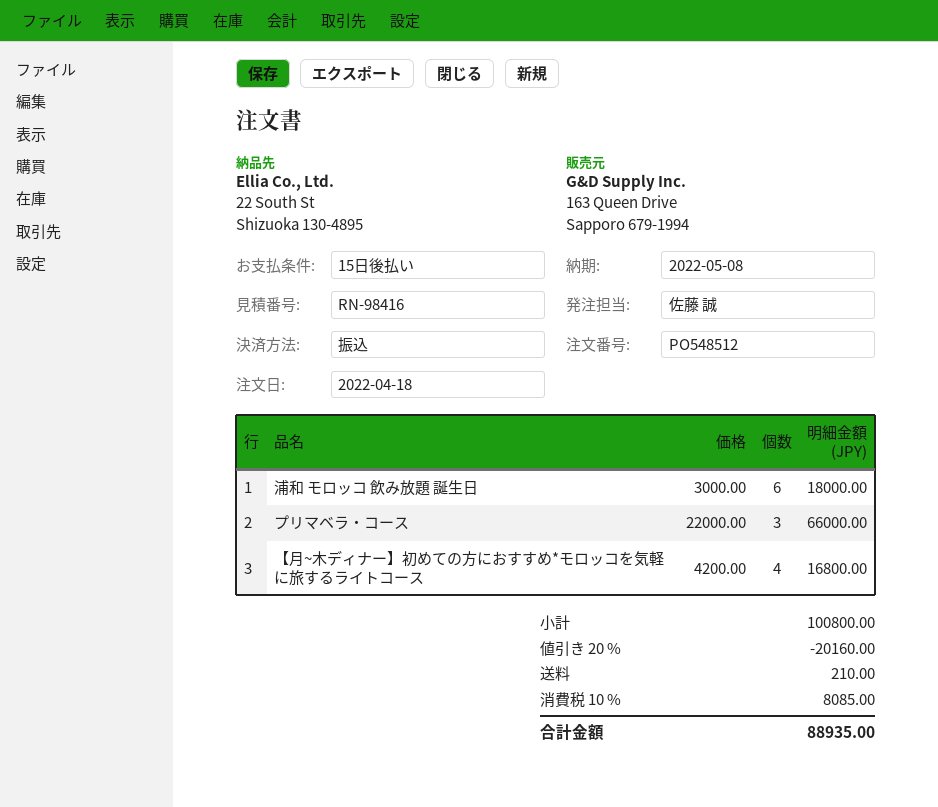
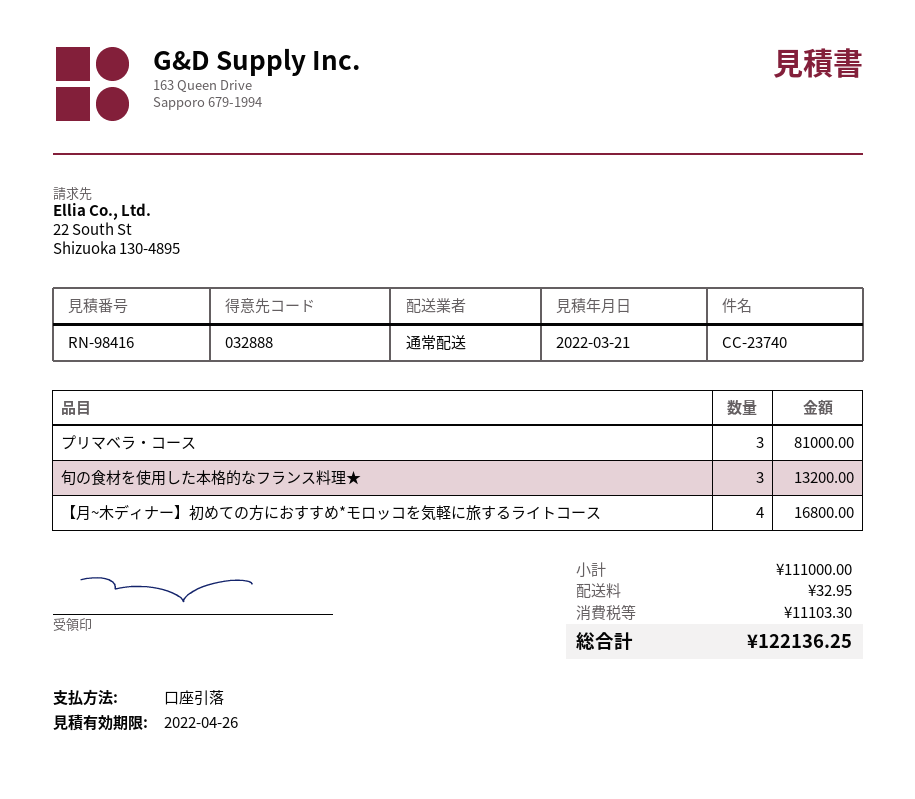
payment method: bank transfer -> direct debit
浦和 モロッコ 飲み放題 誕生日: 6 for 18000.00 -> none
プリマベラ・コース: 3 for 66000.00 -> 3 for 81000.00
旬の食材を使用した本格的なフランス料理★: none -> 3 for 13200.00
subtotal: 100800.00 -> 111000.00
discount: 20% = 20160.00 -> none
shipping: 210.00 -> 32.95
tax: 8085.00 -> 11103.30
total: 88935.00 -> 122136.25

